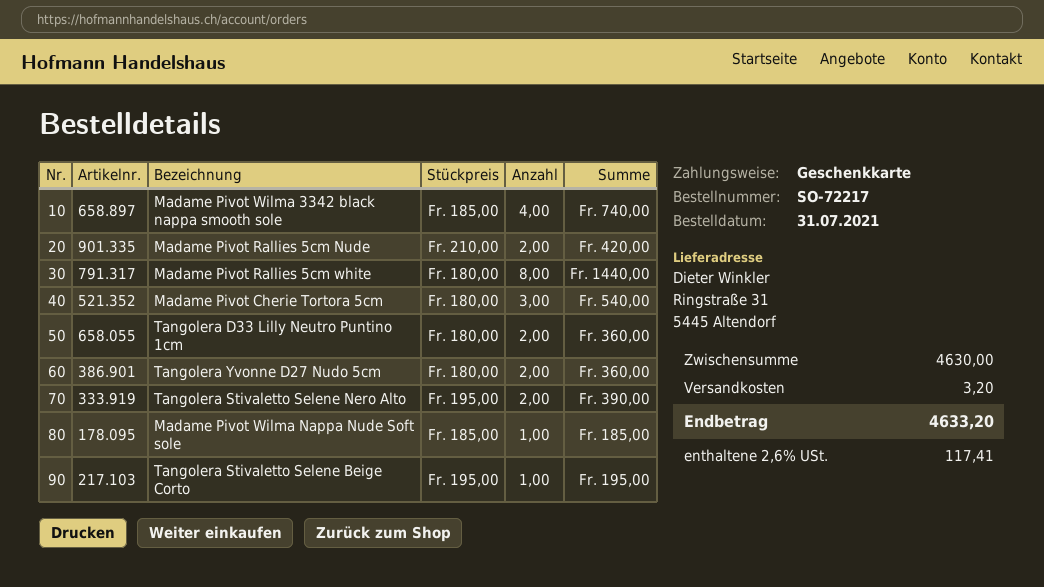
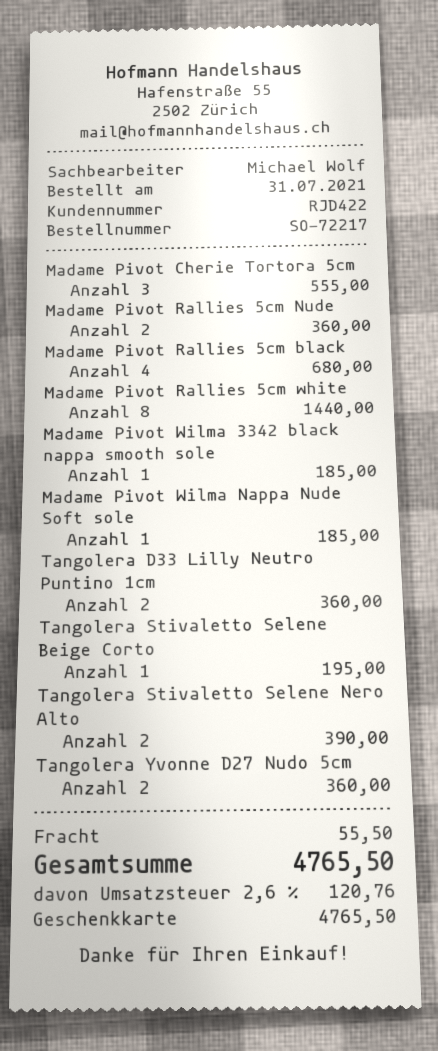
Madame Pivot Wilma 3342 black nappa smooth sole: 4 for 740.00 -> 1 for 185.00
Madame Pivot Rallies 5cm Nude: 2 for 420.00 -> 2 for 360.00
Madame Pivot Cherie Tortora 5cm: 3 for 540.00 -> 3 for 555.00
Madame Pivot Rallies 5cm black: none -> 4 for 680.00
shipping: 3.20 -> 55.50
tax: 2.6% = 117.41 -> 2.6% = 120.76
total: 4633.20 -> 4765.50

